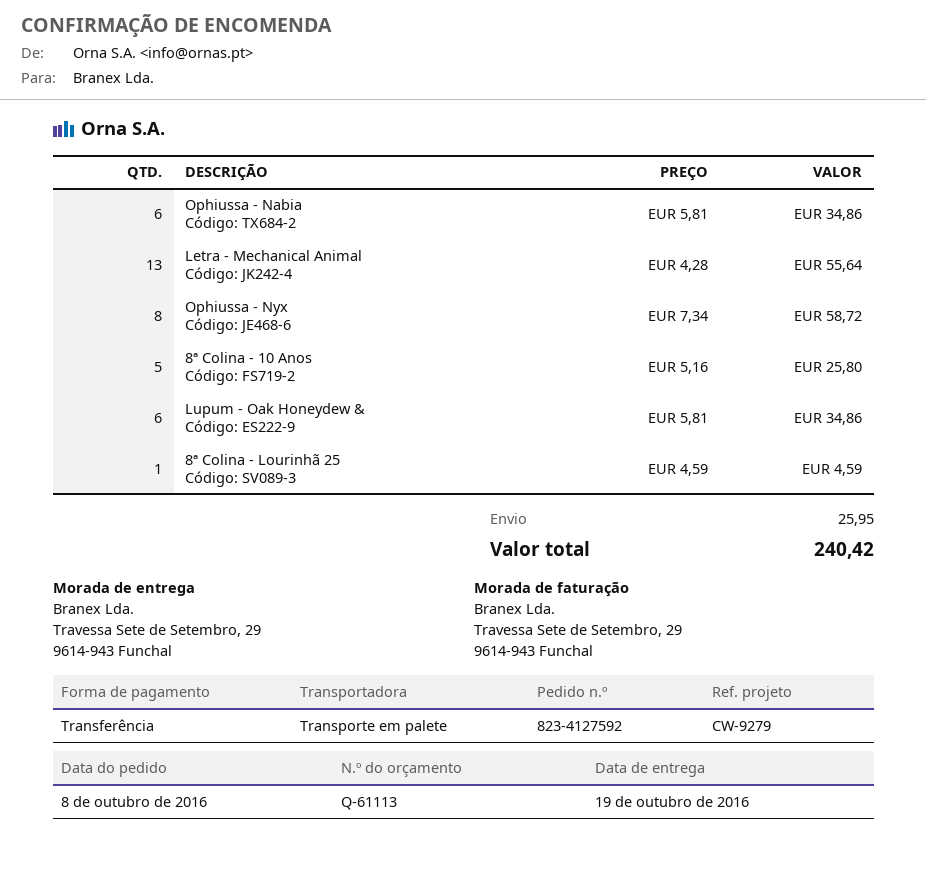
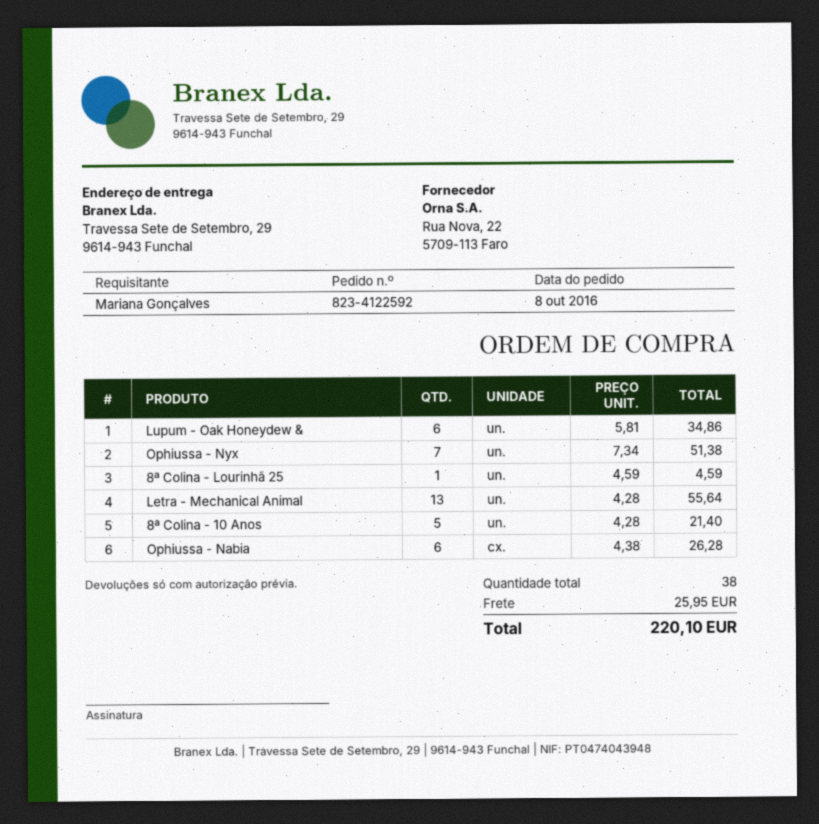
order number: 823-4127592 -> 823-4122592
Ophiussa - Nabia: 6 x 5.81 = 34.86 -> 6 x 4.38 = 26.28
Ophiussa - Nyx: 8 x 7.34 = 58.72 -> 7 x 7.34 = 51.38
8ª Colina - 10 Anos: 5 x 5.16 = 25.80 -> 5 x 4.28 = 21.40
total: 240.42 -> 220.10

